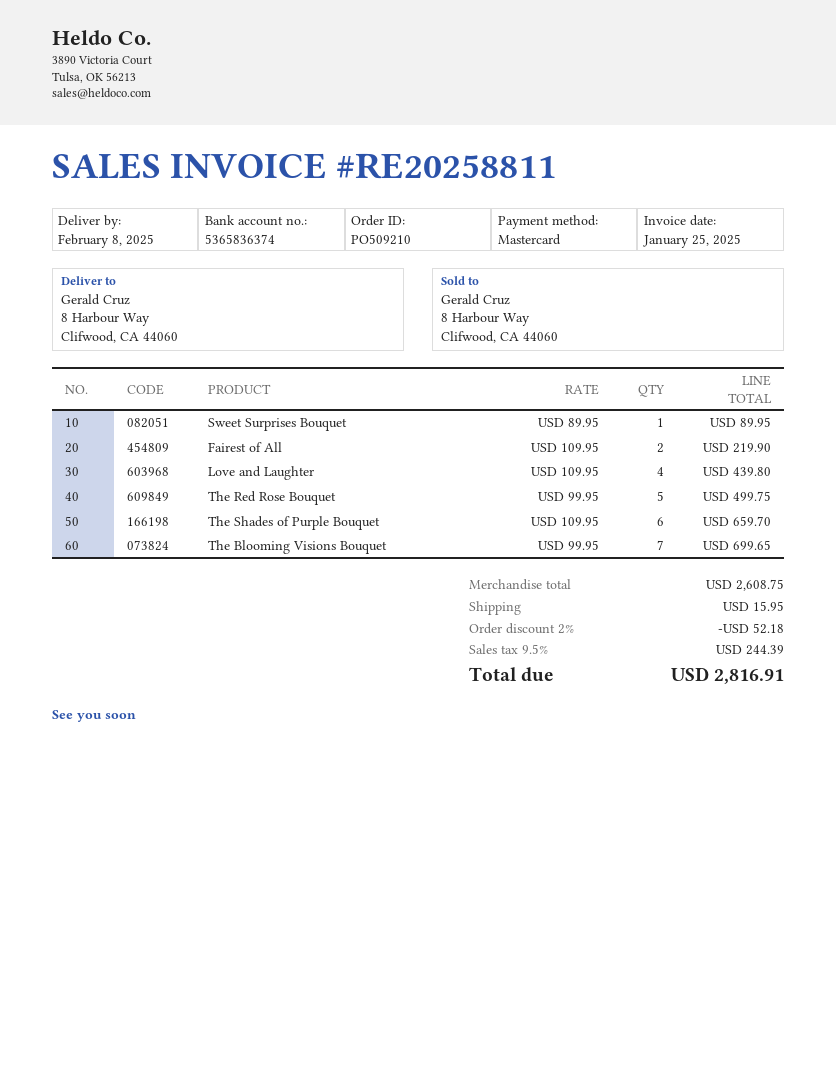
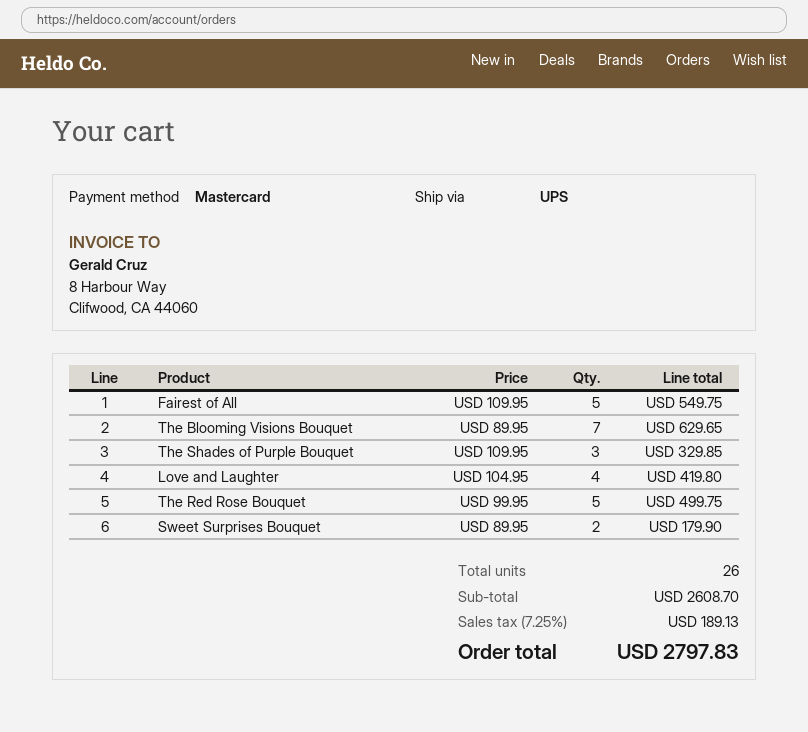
Sweet Surprises Bouquet: 1 x 89.95 = 89.95 -> 2 x 89.95 = 179.90
Fairest of All: 2 x 109.95 = 219.90 -> 5 x 109.95 = 549.75
Love and Laughter: 4 x 109.95 = 439.80 -> 4 x 104.95 = 419.80
The Shades of Purple Bouquet: 6 x 109.95 = 659.70 -> 3 x 109.95 = 329.85
The Blooming Visions Bouquet: 7 x 99.95 = 699.65 -> 7 x 89.95 = 629.65
subtotal: 2608.75 -> 2608.70
discount: 2% = 52.18 -> none
shipping: 15.95 -> none
tax: 9.5% = 244.39 -> 7.25% = 189.13
total: 2816.91 -> 2797.83

